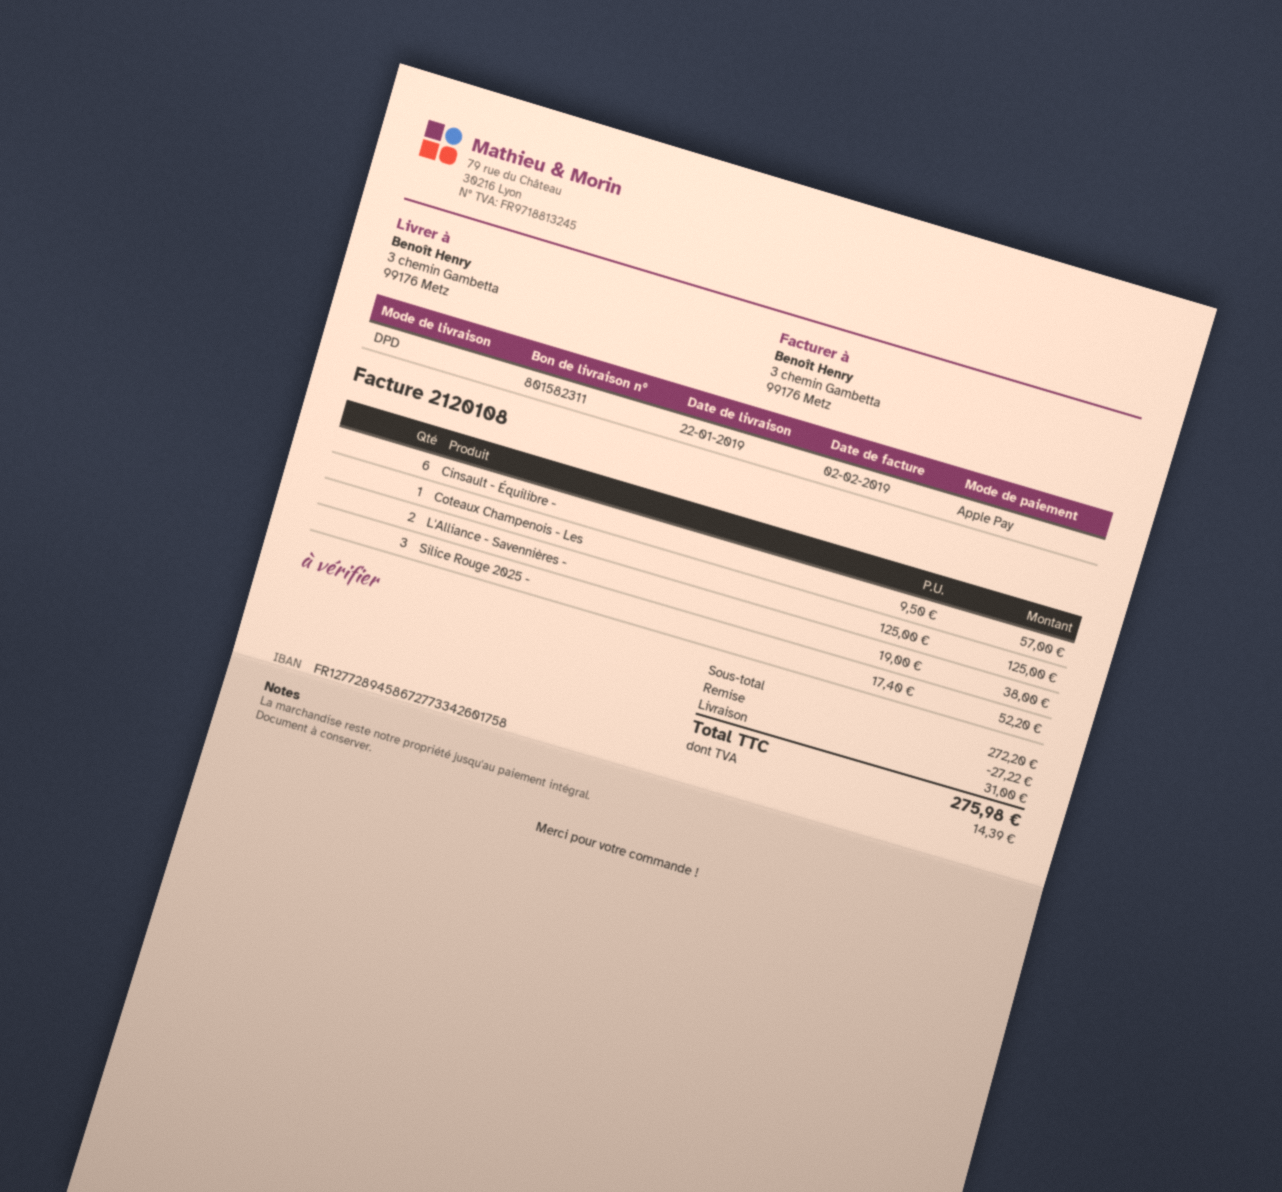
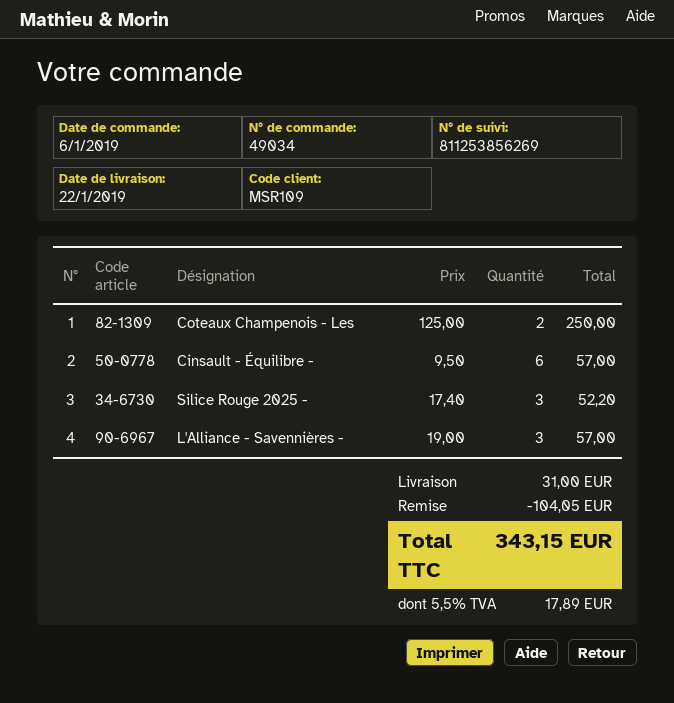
Coteaux Champenois - Les: 1 x 125.00 = 125.00 -> 2 x 125.00 = 250.00
L'Alliance - Savennières -: 2 x 19.00 = 38.00 -> 3 x 19.00 = 57.00
discount: 27.22 -> 104.05
tax: 14.39 -> 17.89
total: 275.98 -> 343.15

